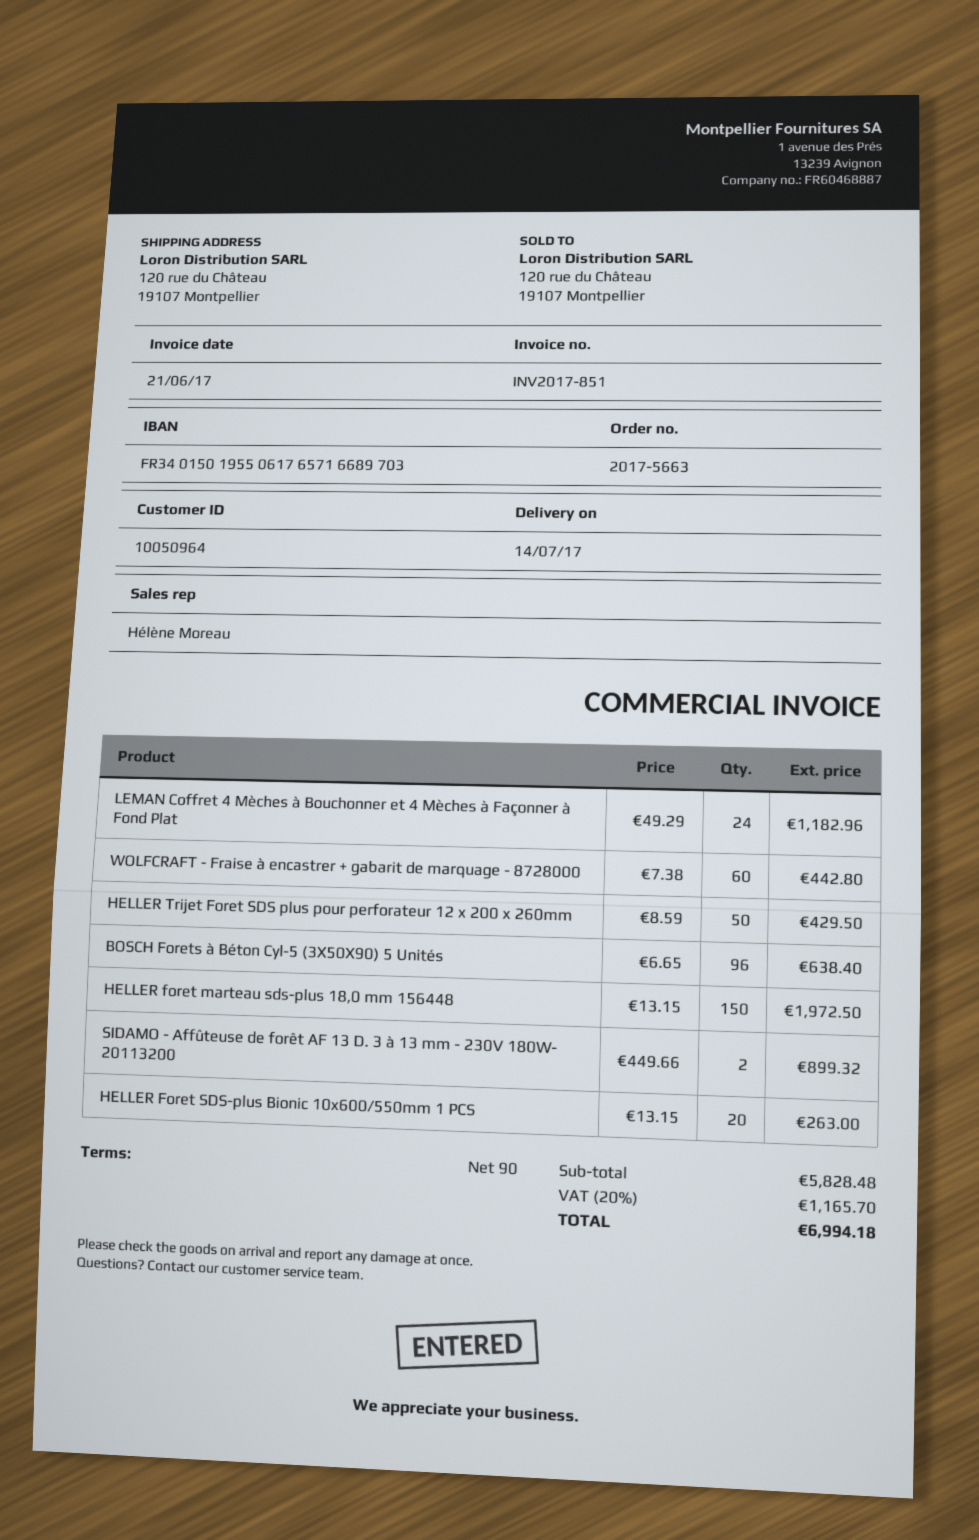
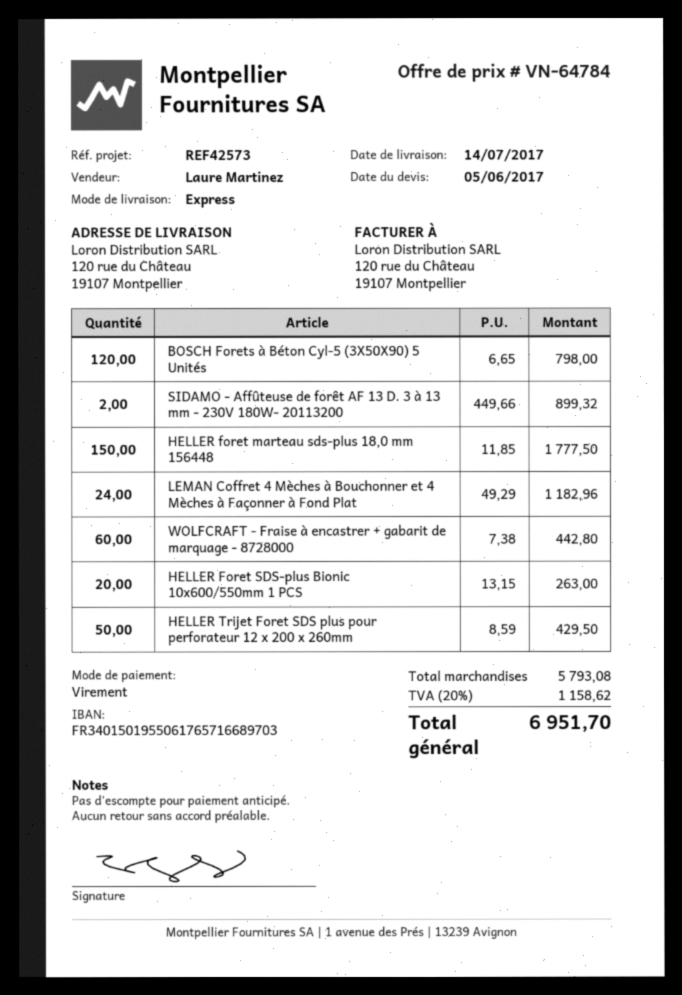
sales rep: Hélène Moreau -> Laure Martinez
BOSCH Forets à Béton Cyl-5 (3X50X90) 5 Unités: 96 x 6.65 = 638.40 -> 120 x 6.65 = 798.00
HELLER foret marteau sds-plus 18,0 mm 156448: 150 x 13.15 = 1972.50 -> 150 x 11.85 = 1777.50
subtotal: 5828.48 -> 5793.08
tax: 20% = 1165.70 -> 20% = 1158.62
total: 6994.18 -> 6951.70

